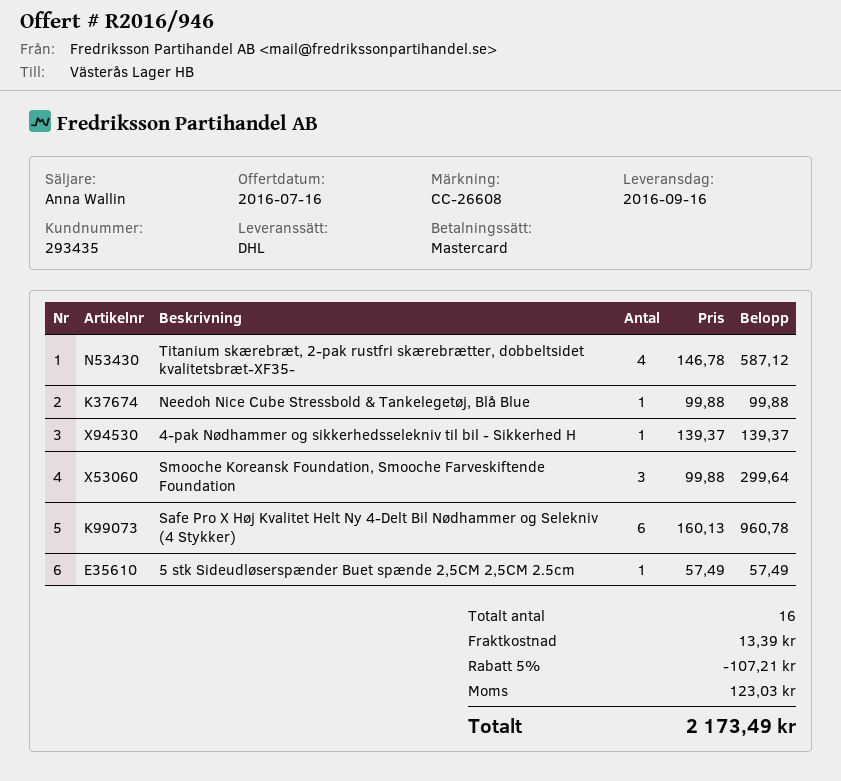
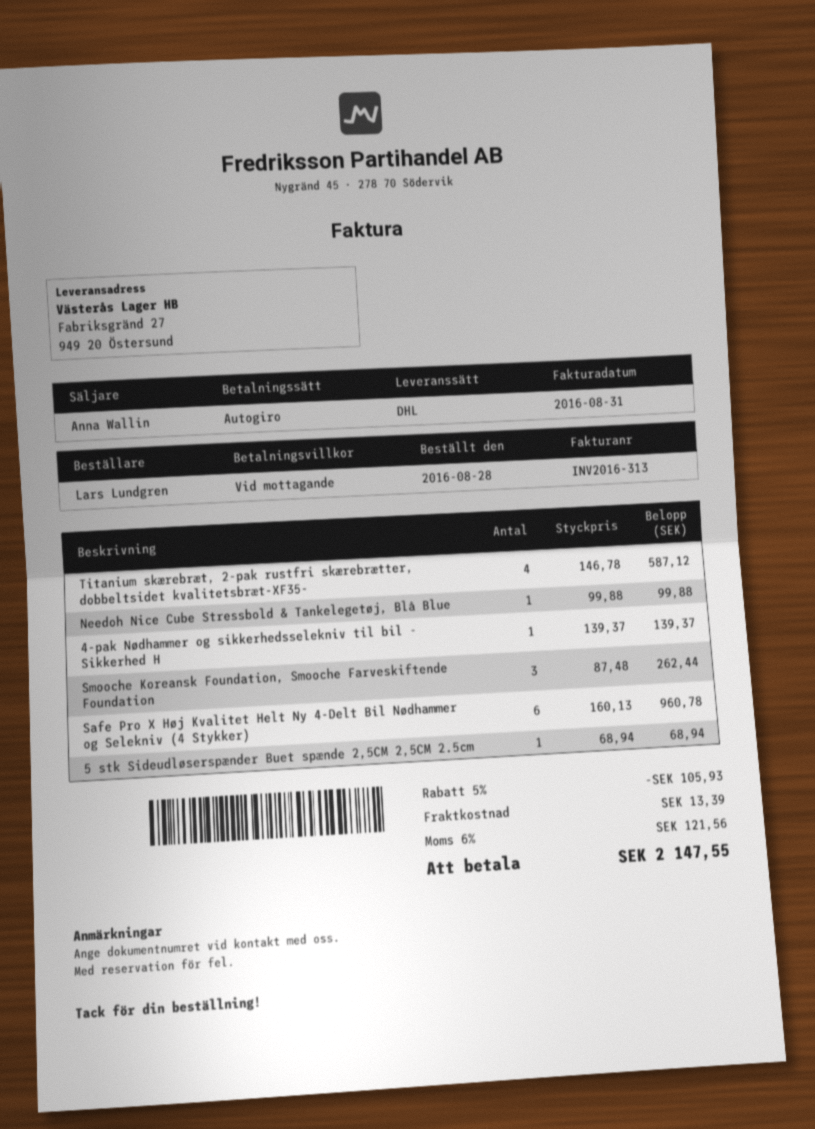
payment method: Mastercard -> direct debit
Smooche Koreansk Foundation, Smooche Farveskiftende Foundation: 3 x 99.88 = 299.64 -> 3 x 87.48 = 262.44
5 stk Sideudløserspænder Buet spænde 2,5CM 2,5CM 2.5cm: 1 x 57.49 = 57.49 -> 1 x 68.94 = 68.94
discount: 5% = 107.21 -> 5% = 105.93
tax: 123.03 -> 121.56
total: 2173.49 -> 2147.55

